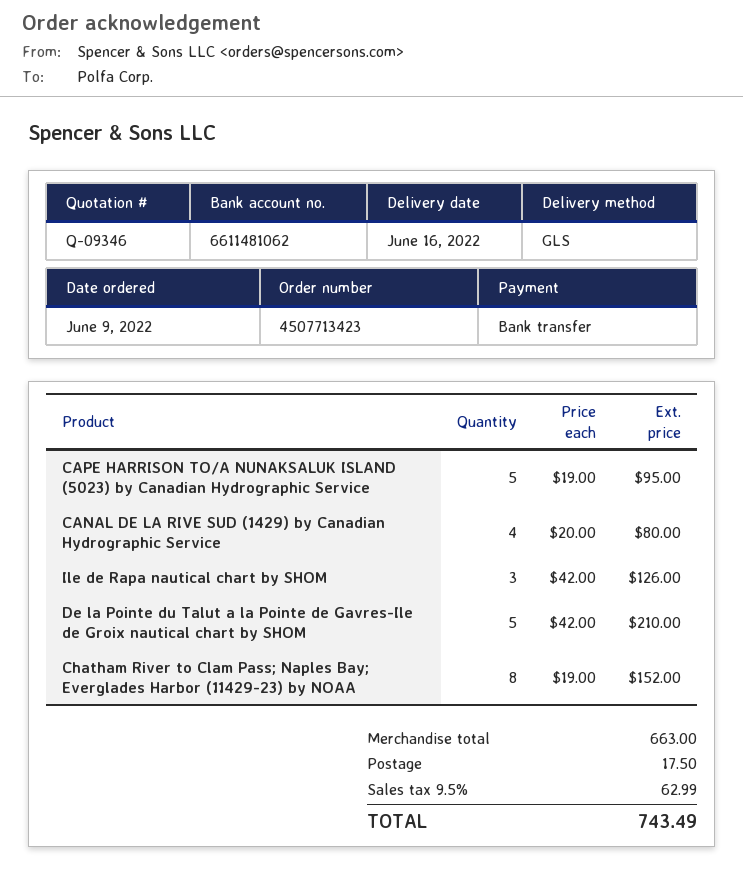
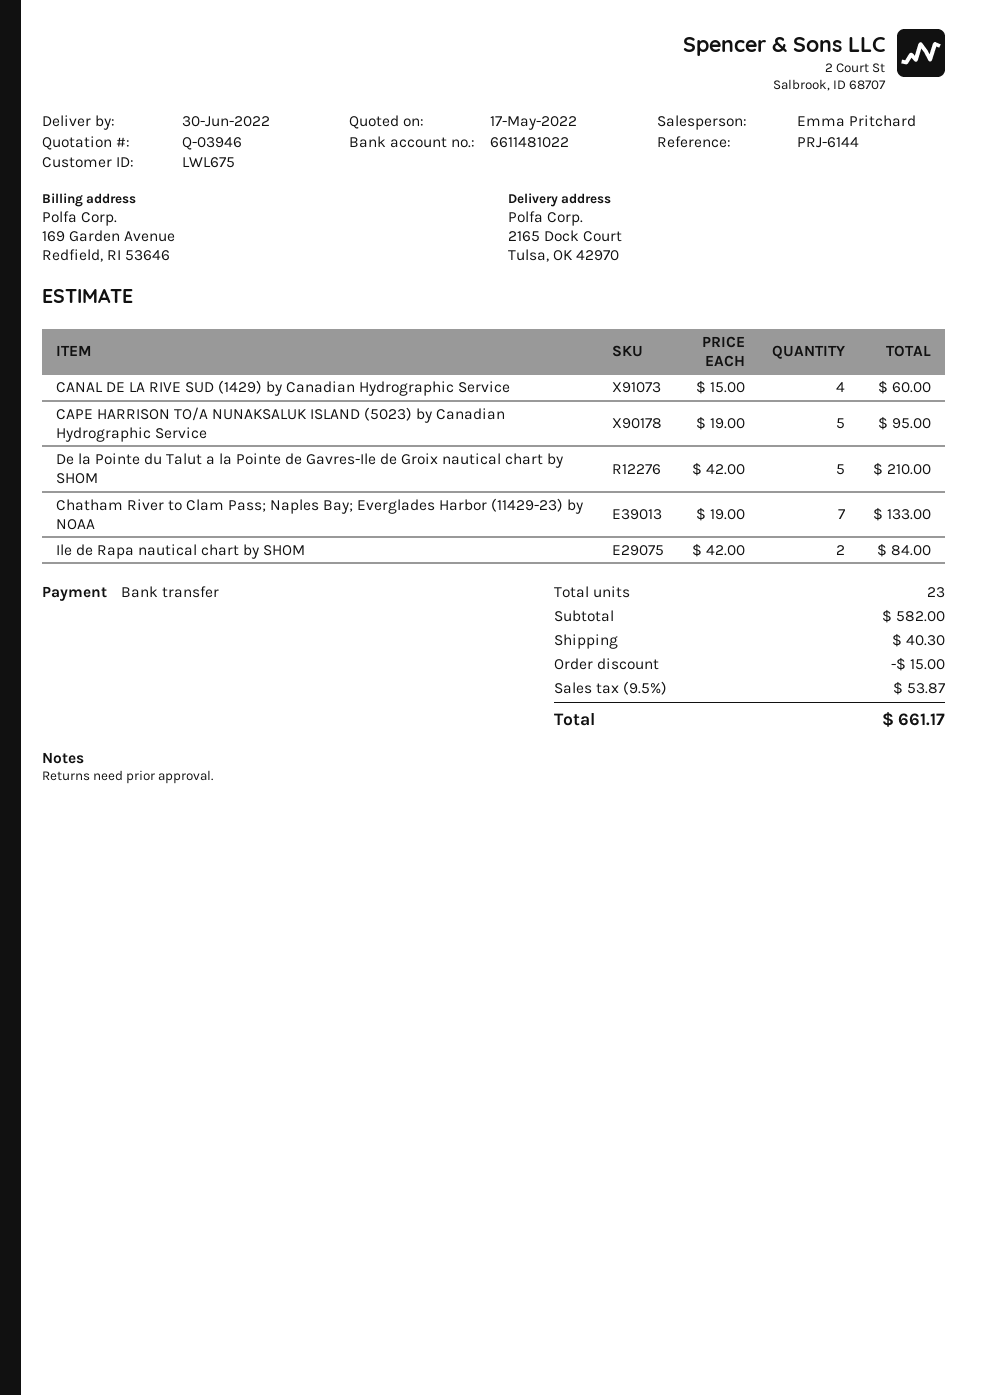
quote number: Q-09346 -> Q-03946
delivery date: 2022-06-16 -> 2022-06-30
bank account: 6611481062 -> 6611481022
CANAL DE LA RIVE SUD (1429) by Canadian Hydrographic Service: 4 x 20.00 = 80.00 -> 4 x 15.00 = 60.00
Ile de Rapa nautical chart by SHOM: 3 x 42.00 = 126.00 -> 2 x 42.00 = 84.00
Chatham River to Clam Pass; Naples Bay; Everglades Harbor (11429-23) by NOAA: 8 x 19.00 = 152.00 -> 7 x 19.00 = 133.00
subtotal: 663.00 -> 582.00
discount: none -> 15.00
shipping: 17.50 -> 40.30
tax: 9.5% = 62.99 -> 9.5% = 53.87
total: 743.49 -> 661.17

